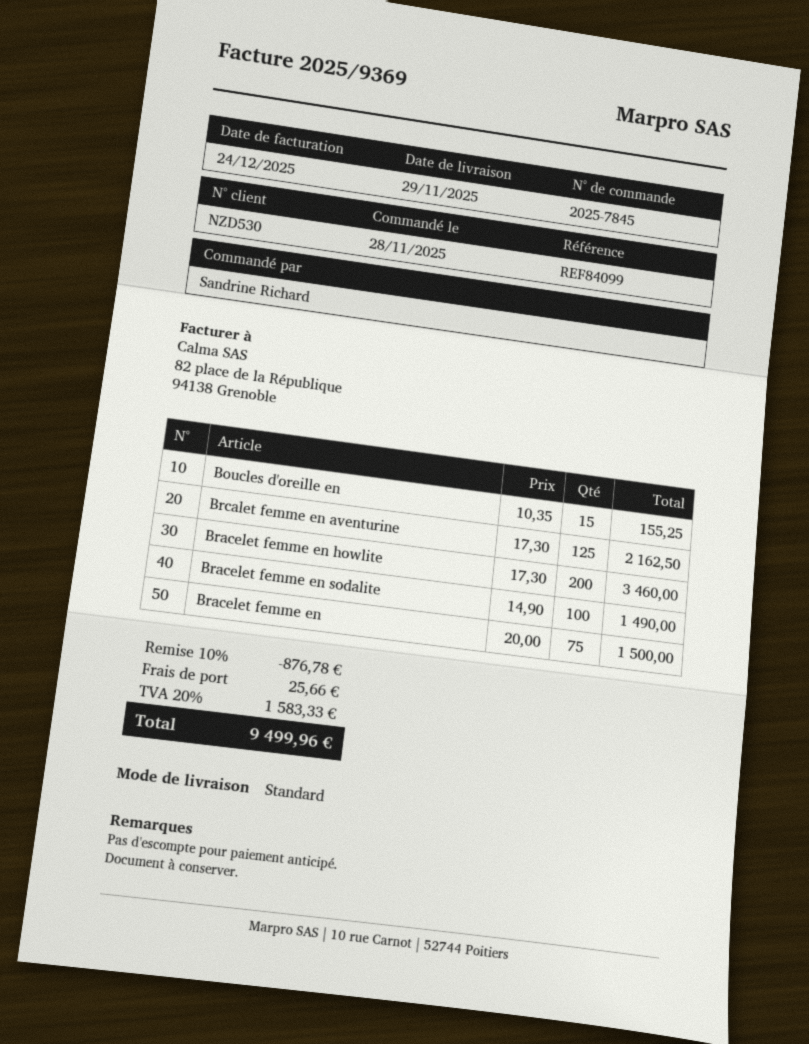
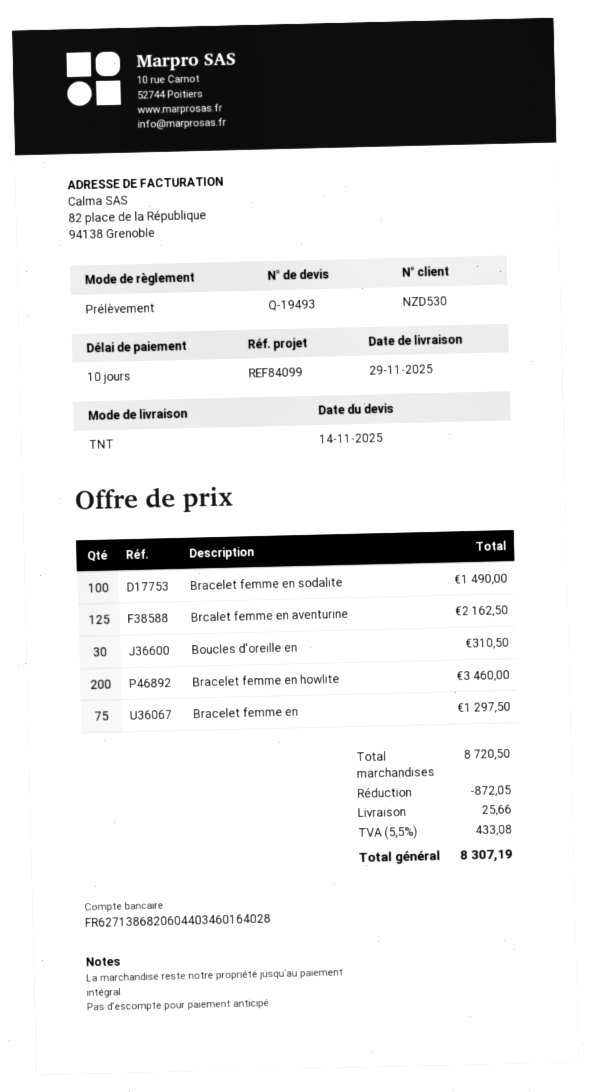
shipping method: standard -> TNT
Boucles d'oreille en: 15 for 155.25 -> 30 for 310.50
Bracelet femme en: 75 for 1500.00 -> 75 for 1297.50
discount: 876.78 -> 872.05
tax: 20% = 1583.33 -> 5.5% = 433.08
total: 9499.96 -> 8307.19

